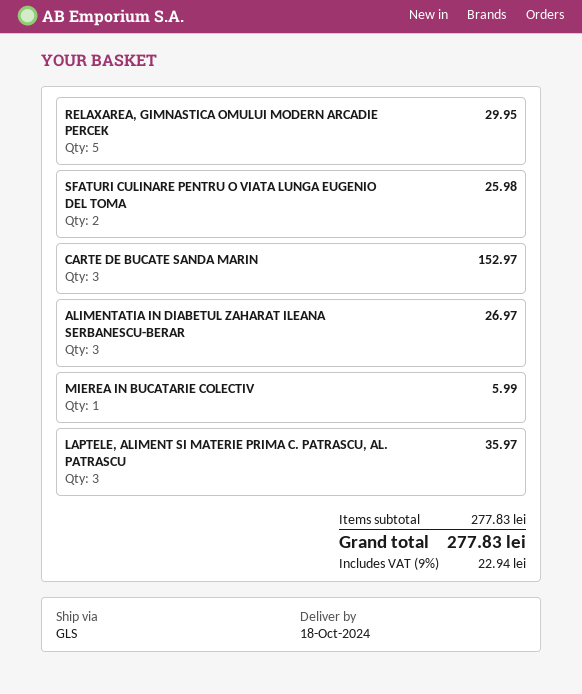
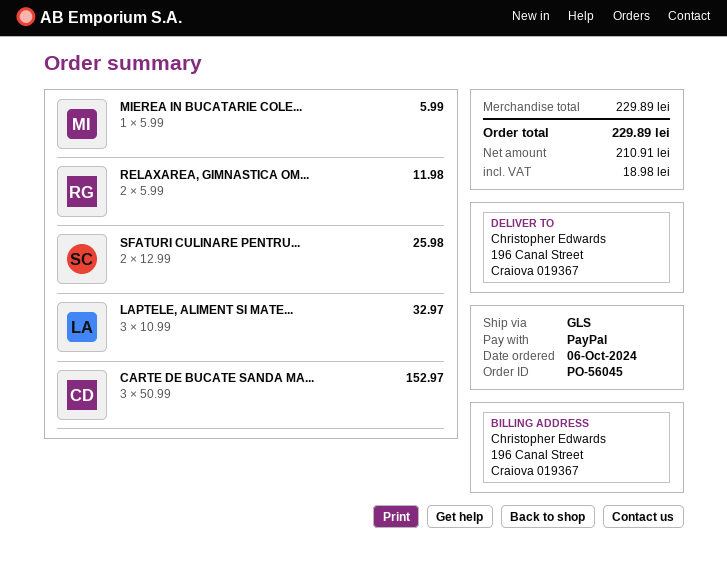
RELAXAREA, GIMNASTICA OMULUI MODERN ARCADIE PERCEK: 5 for 29.95 -> 2 for 11.98
ALIMENTATIA IN DIABETUL ZAHARAT ILEANA SERBANESCU-BERAR: 3 for 26.97 -> none
LAPTELE, ALIMENT SI MATERIE PRIMA C. PATRASCU, AL. PATRASCU: 3 for 35.97 -> 3 for 32.97
subtotal: 277.83 -> 229.89
tax: 22.94 -> 18.98
total: 277.83 -> 229.89

